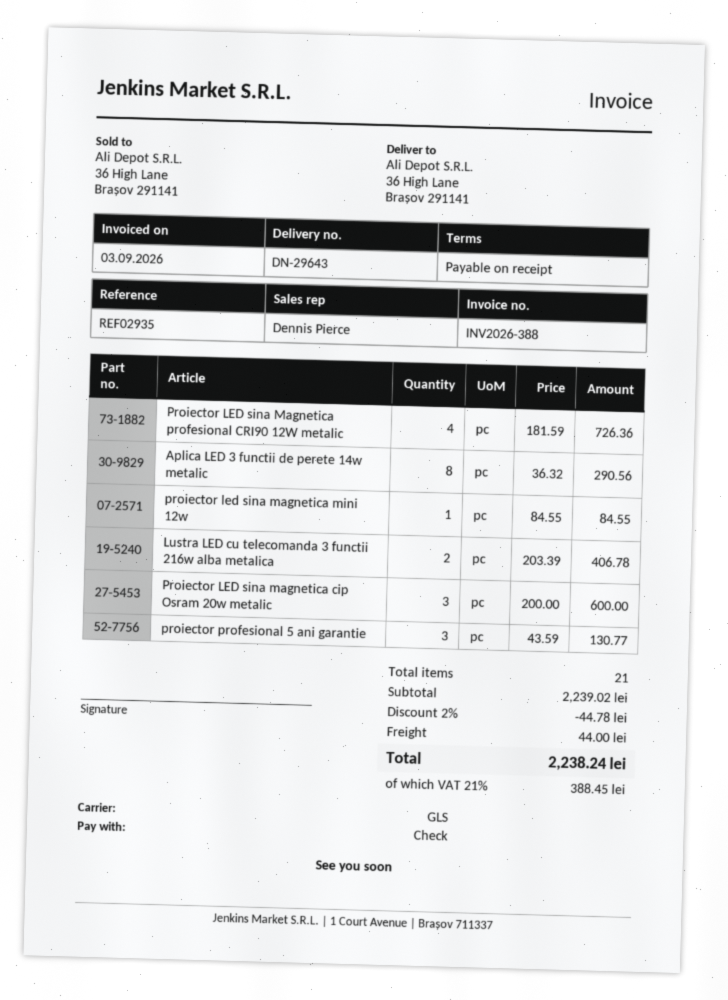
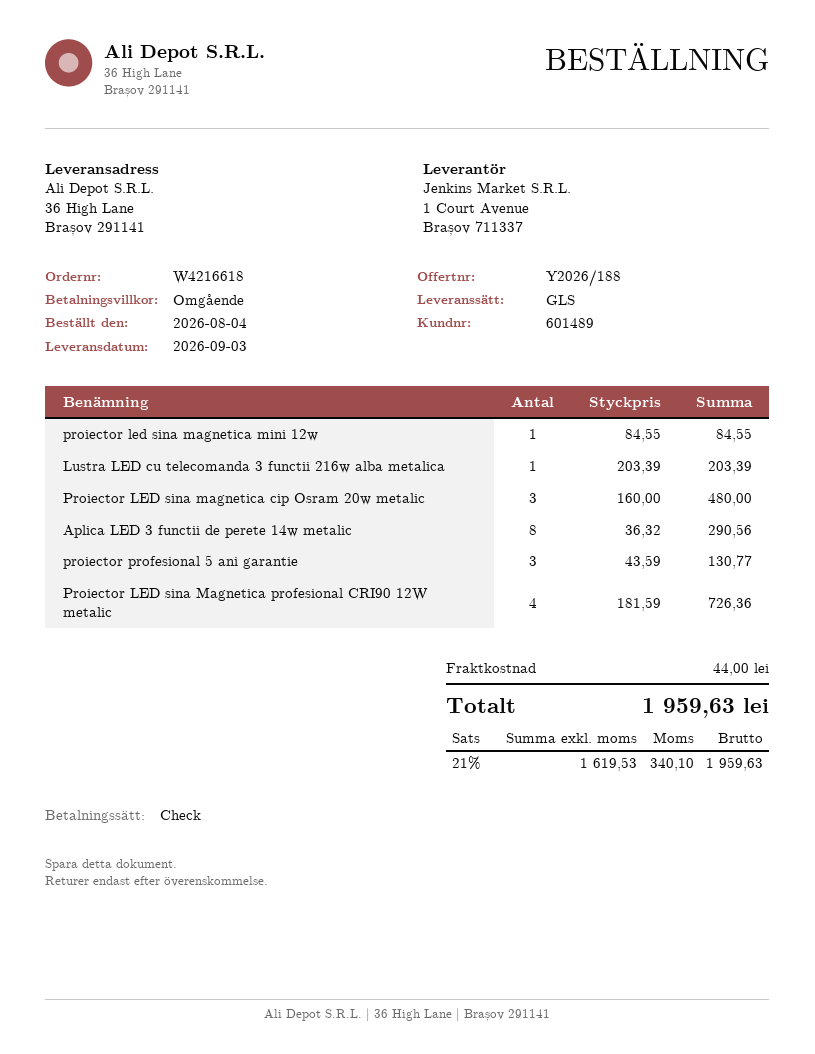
Lustra LED cu telecomanda 3 functii 216w alba metalica: 2 x 203.39 = 406.78 -> 1 x 203.39 = 203.39
Proiector LED sina magnetica cip Osram 20w metalic: 3 x 200.00 = 600.00 -> 3 x 160.00 = 480.00
discount: 2% = 44.78 -> none
tax: 21% = 388.45 -> 21% = 340.10
total: 2238.24 -> 1959.63

